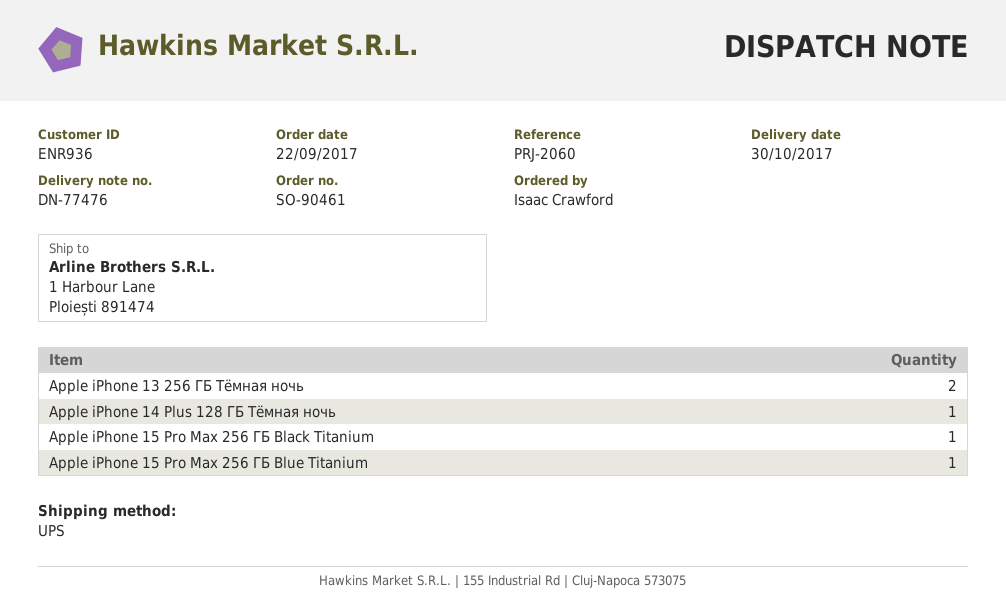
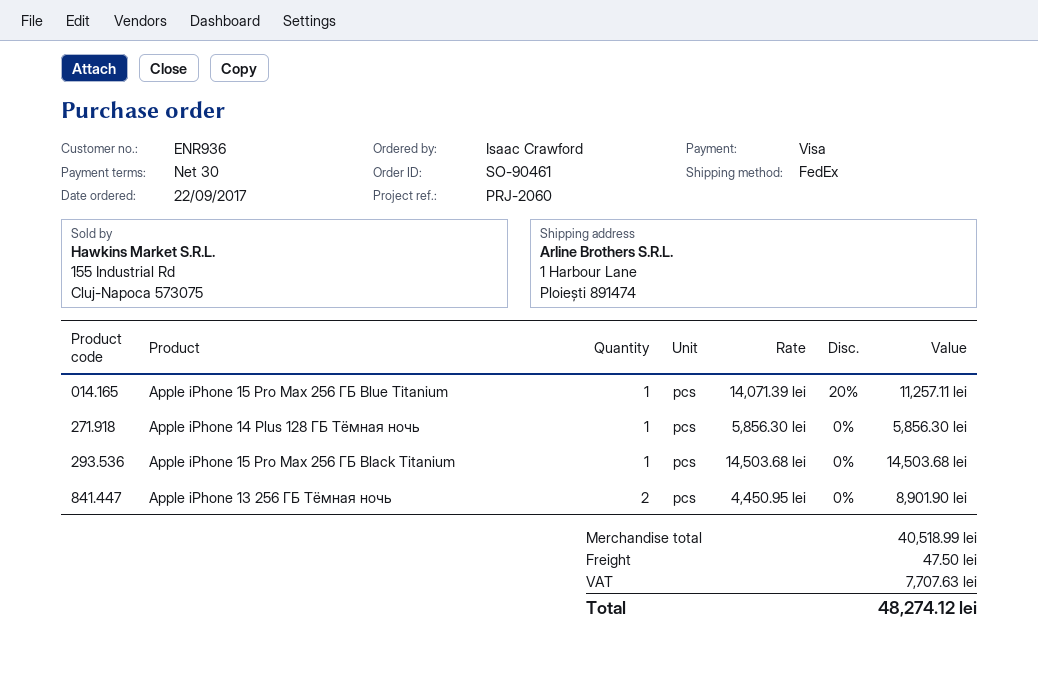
shipping method: UPS -> FedEx

